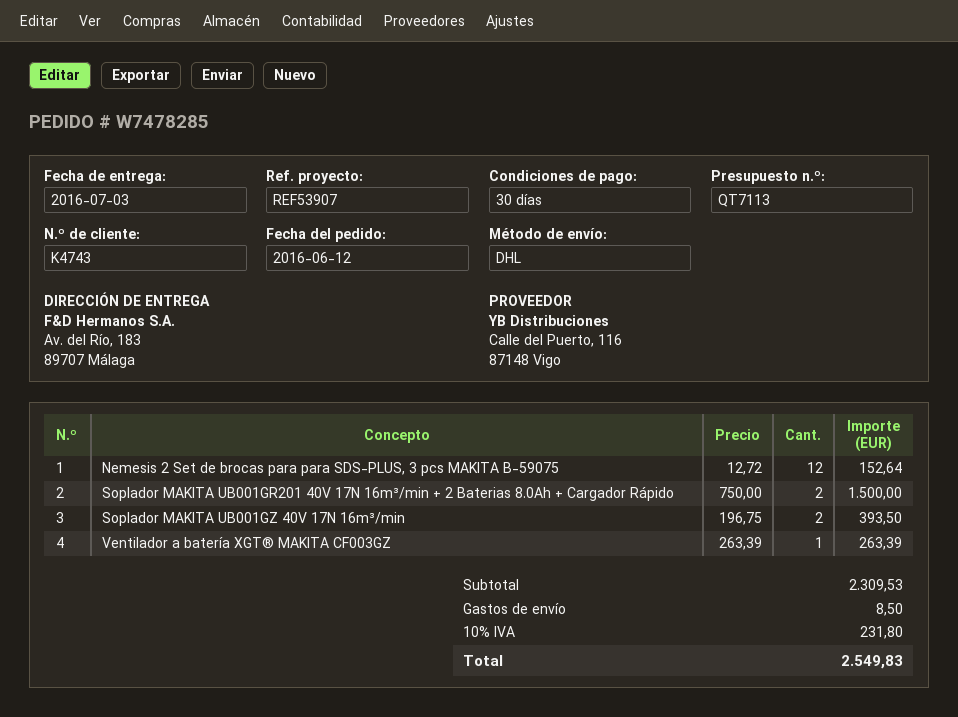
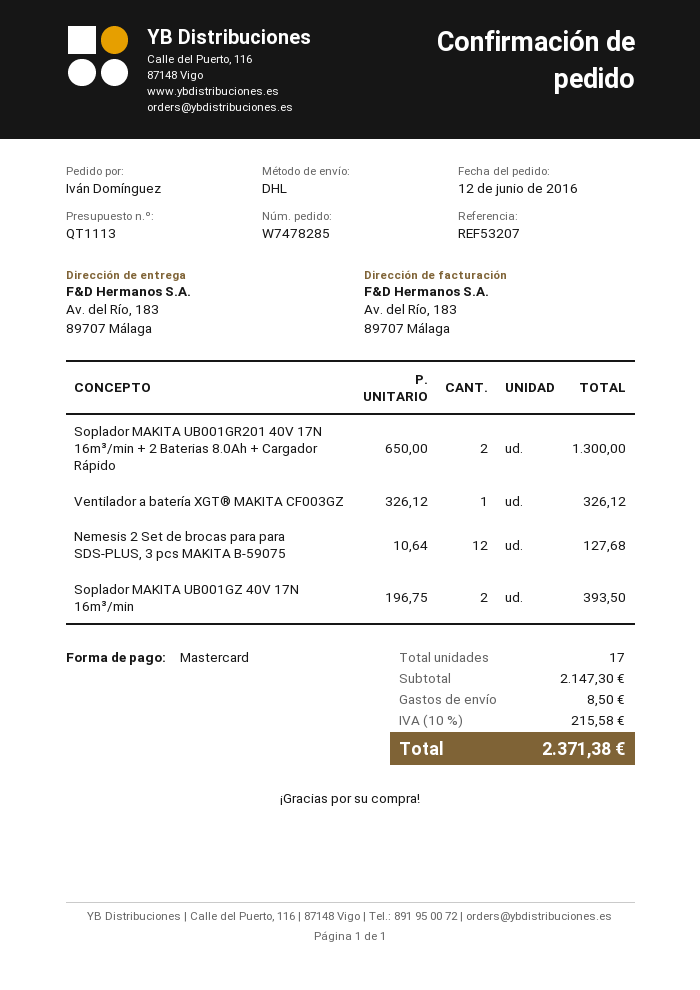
quote number: QT7113 -> QT1113
reference: REF53907 -> REF53207
Nemesis 2 Set de brocas para para SDS-PLUS, 3 pcs MAKITA B-59075: 12 x 12.72 = 152.64 -> 12 x 10.64 = 127.68
Soplador MAKITA UB001GR201 40V 17N 16m³/min + 2 Baterias 8.0Ah + Cargador Rápido: 2 x 750.00 = 1500.00 -> 2 x 650.00 = 1300.00
Ventilador a batería XGT® MAKITA CF003GZ: 1 x 263.39 = 263.39 -> 1 x 326.12 = 326.12
subtotal: 2309.53 -> 2147.30
tax: 10% = 231.80 -> 10% = 215.58
total: 2549.83 -> 2371.38

